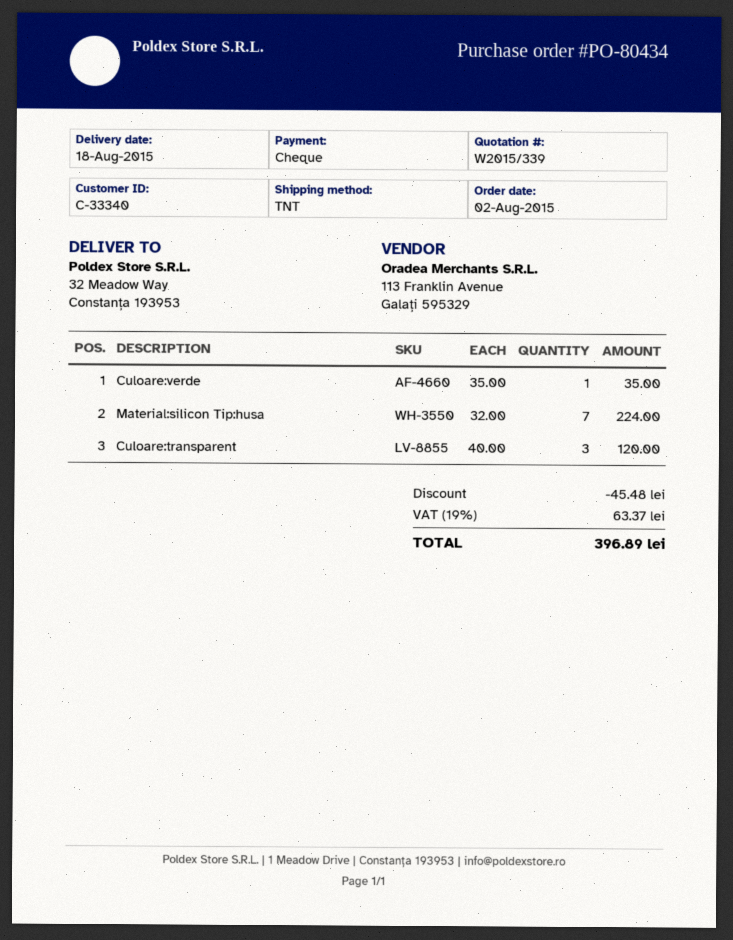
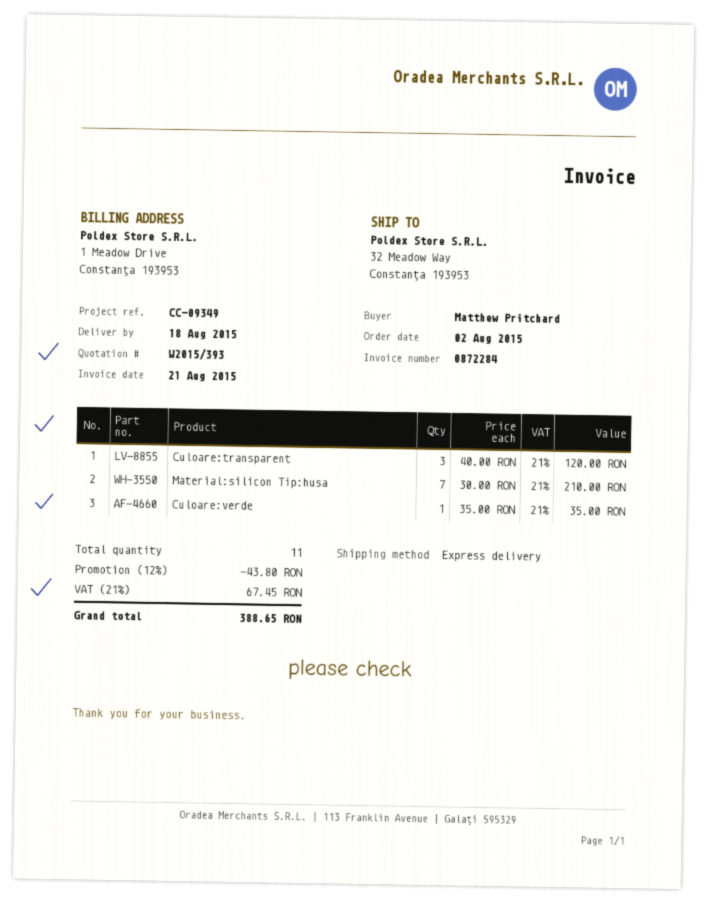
quote number: W2015/339 -> W2015/393
shipping method: TNT -> express
Material:silicon Tip:husa: 7 x 32.00 = 224.00 -> 7 x 30.00 = 210.00
discount: 45.48 -> 43.80
tax: 19% = 63.37 -> 21% = 67.45
total: 396.89 -> 388.65

